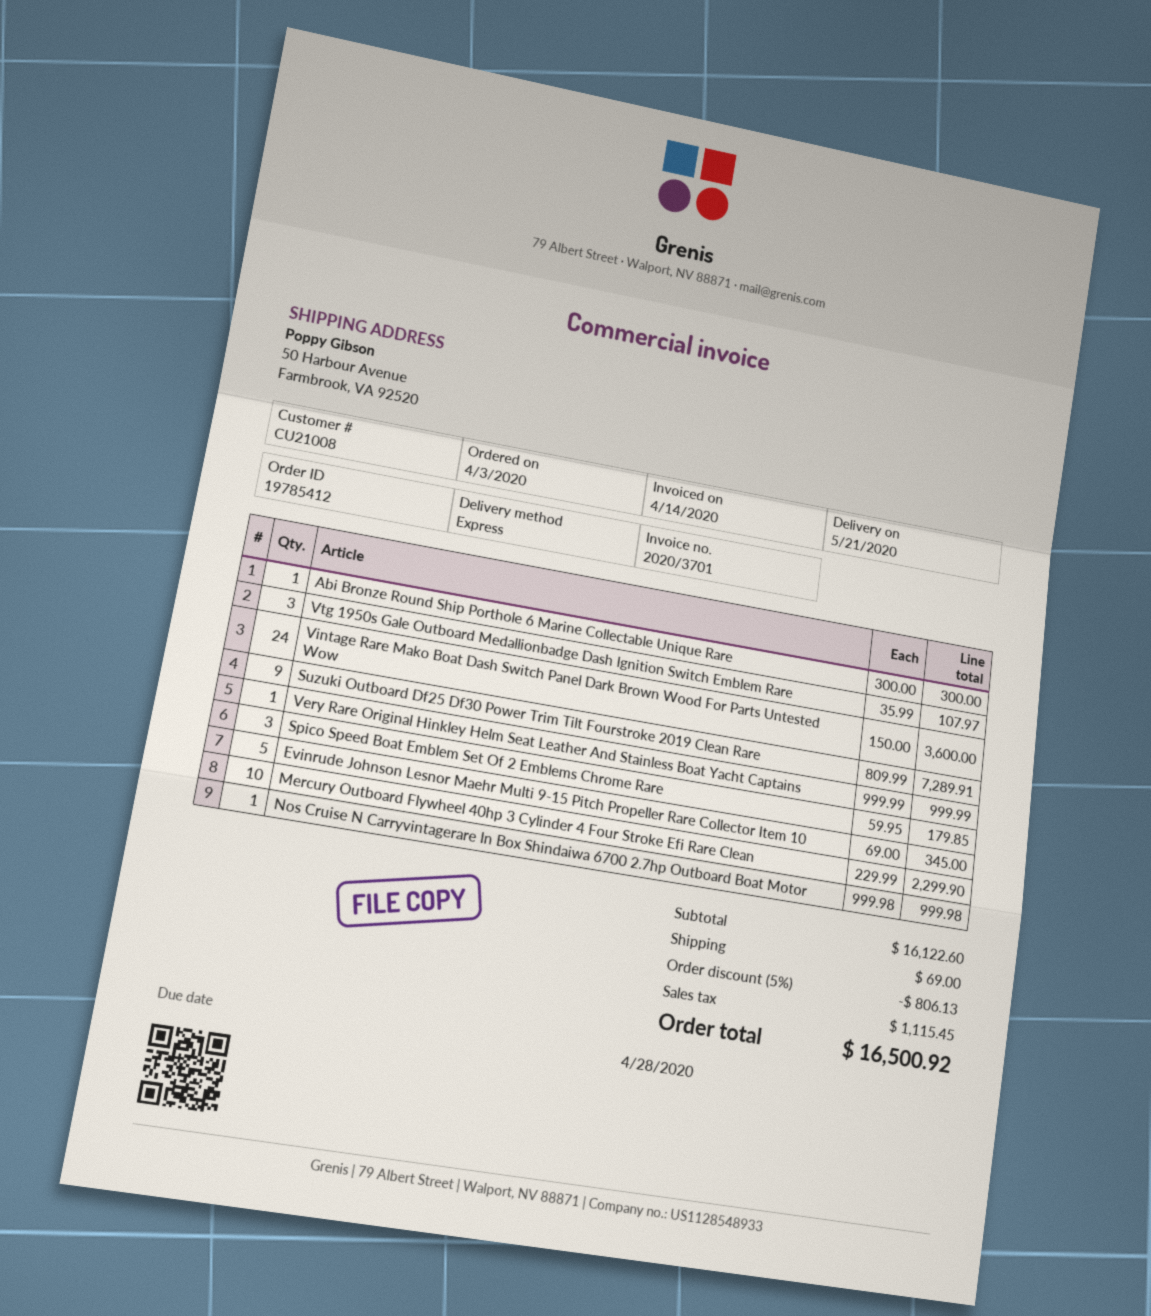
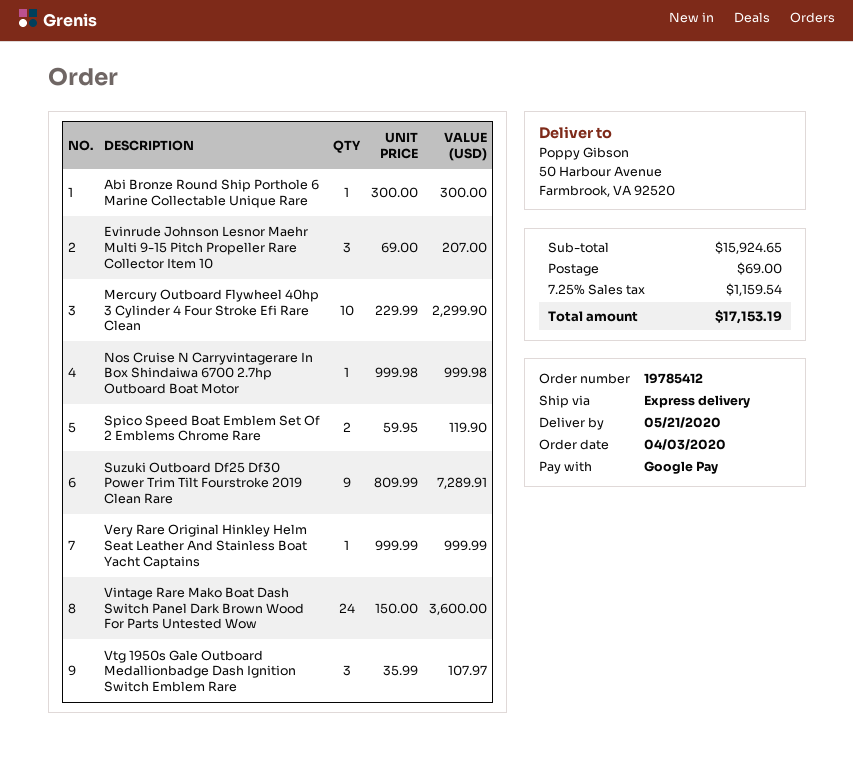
Spico Speed Boat Emblem Set Of 2 Emblems Chrome Rare: 3 x 59.95 = 179.85 -> 2 x 59.95 = 119.90
Evinrude Johnson Lesnor Maehr Multi 9-15 Pitch Propeller Rare Collector Item 10: 5 x 69.00 = 345.00 -> 3 x 69.00 = 207.00
subtotal: 16122.60 -> 15924.65
discount: 5% = 806.13 -> none
tax: 1115.45 -> 1159.54
total: 16500.92 -> 17153.19

